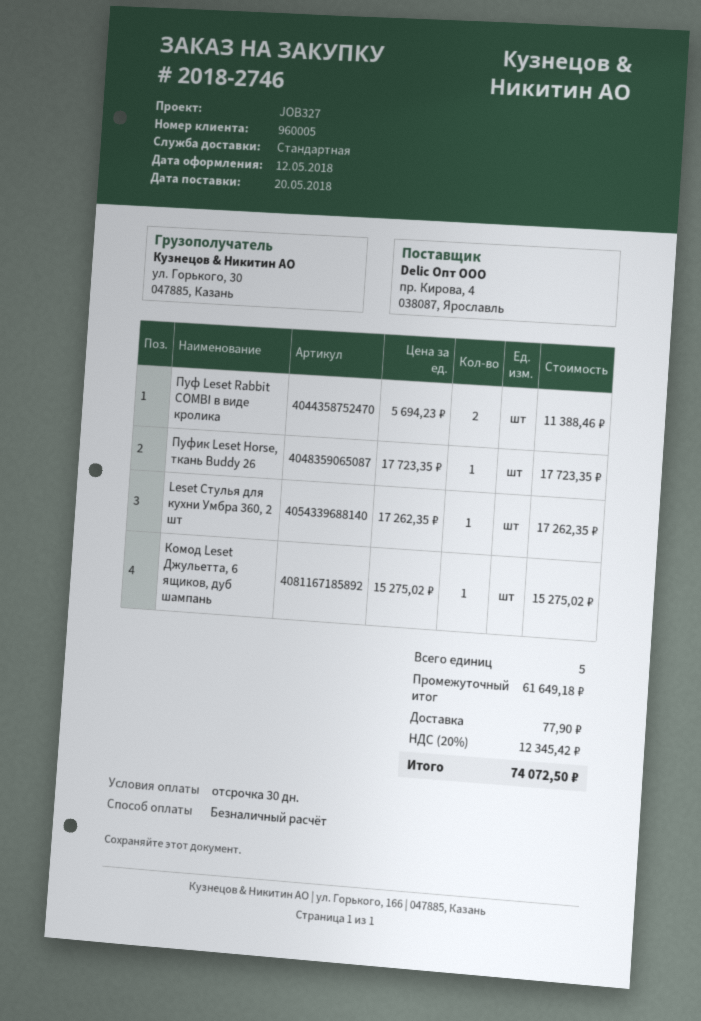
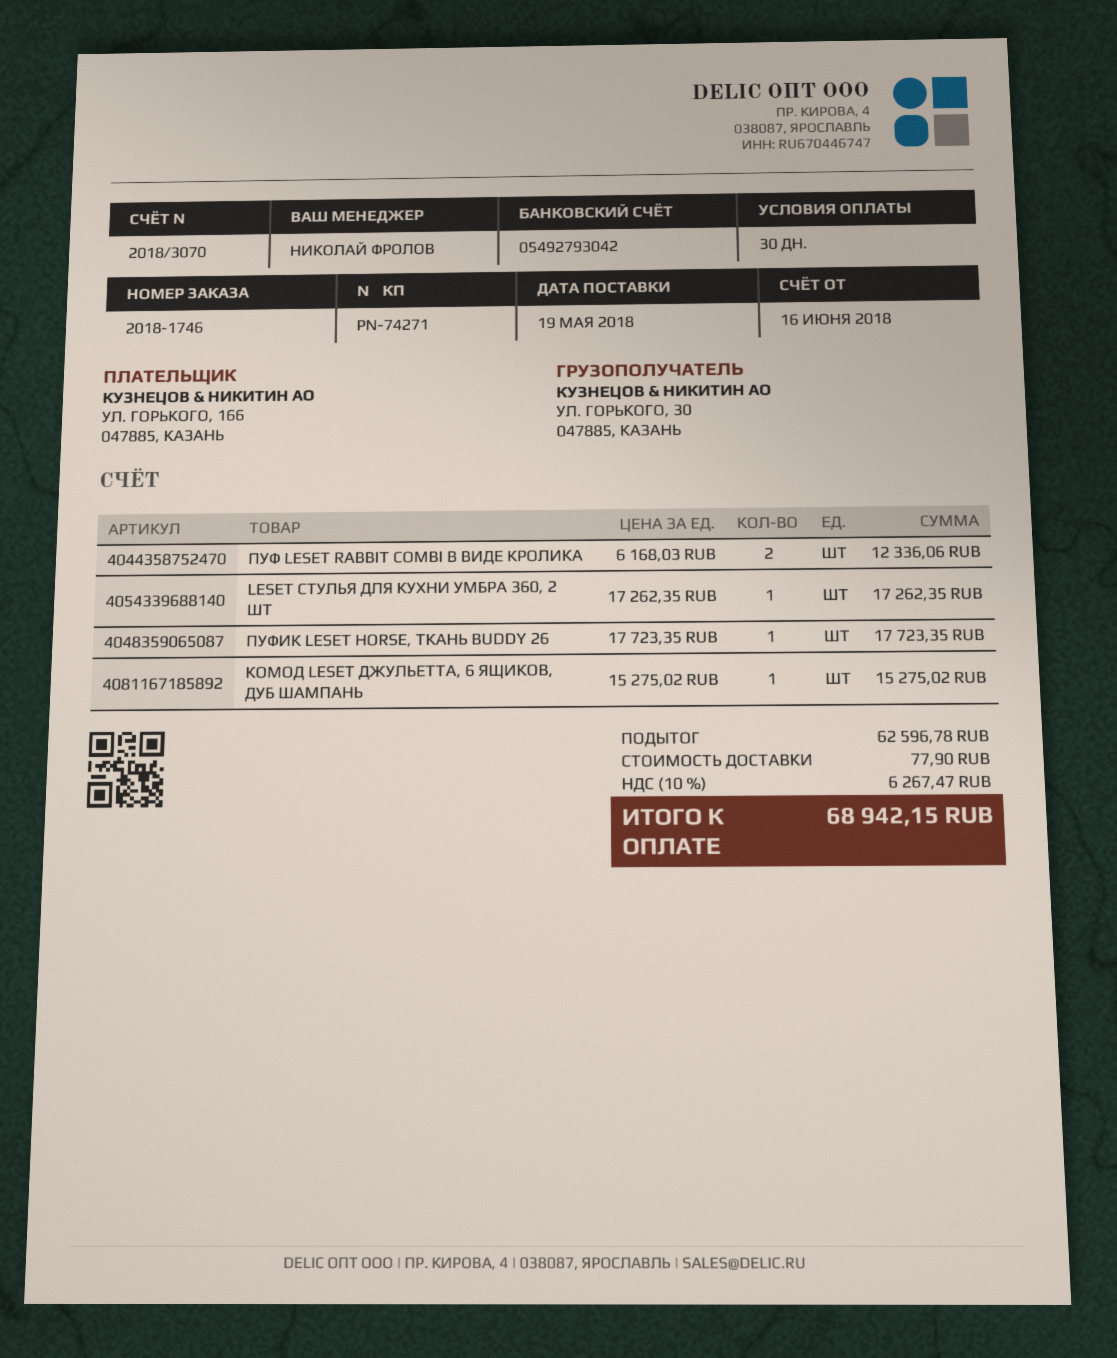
order number: 2018-2746 -> 2018-1746
delivery date: 2018-05-20 -> 2018-05-19
Пуф Leset Rabbit COMBI в виде кролика: 2 x 5694.23 = 11388.46 -> 2 x 6168.03 = 12336.06
subtotal: 61649.18 -> 62596.78
tax: 20% = 12345.42 -> 10% = 6267.47
total: 74072.50 -> 68942.15

